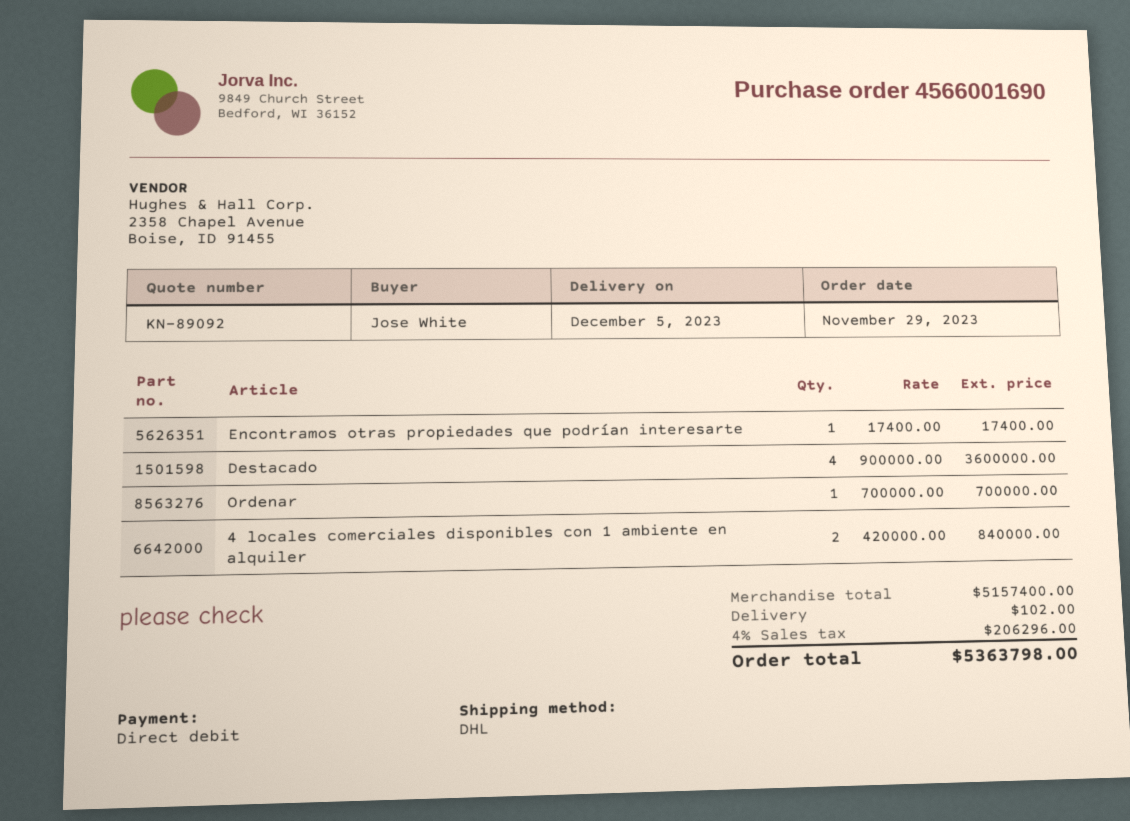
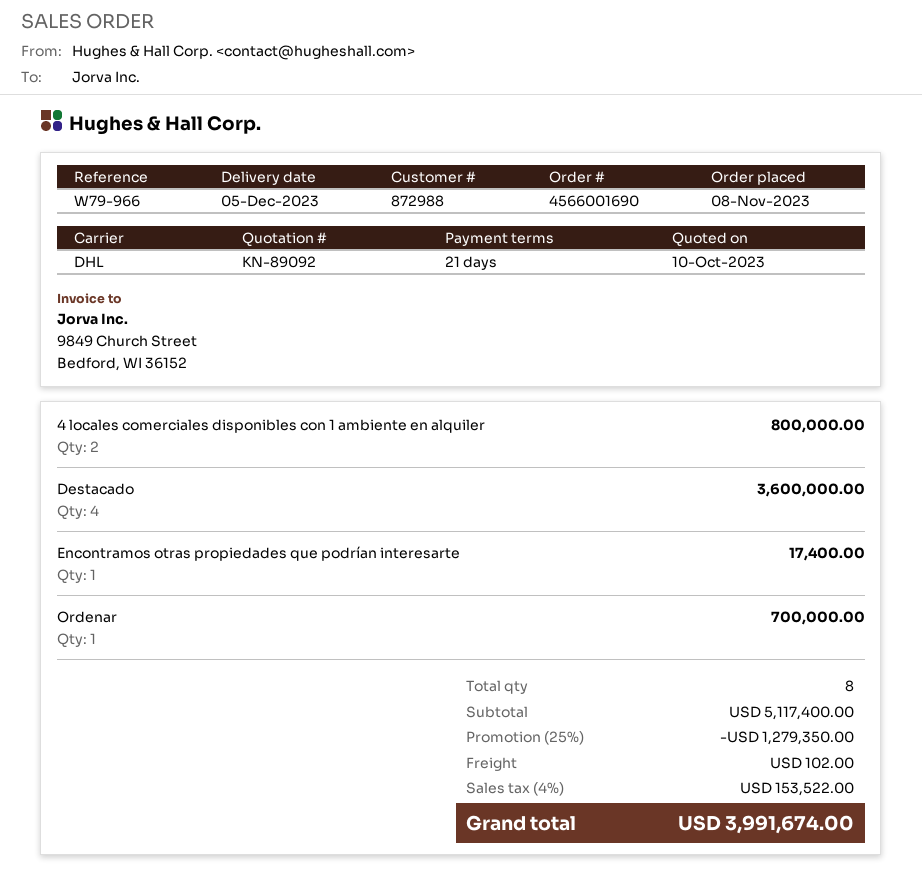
order date: 2023-11-29 -> 2023-11-08
4 locales comerciales disponibles con 1 ambiente en alquiler: 2 for 840000.00 -> 2 for 800000.00
subtotal: 5157400.00 -> 5117400.00
discount: none -> 25% = 1279350.00
tax: 4% = 206296.00 -> 4% = 153522.00
total: 5363798.00 -> 3991674.00

